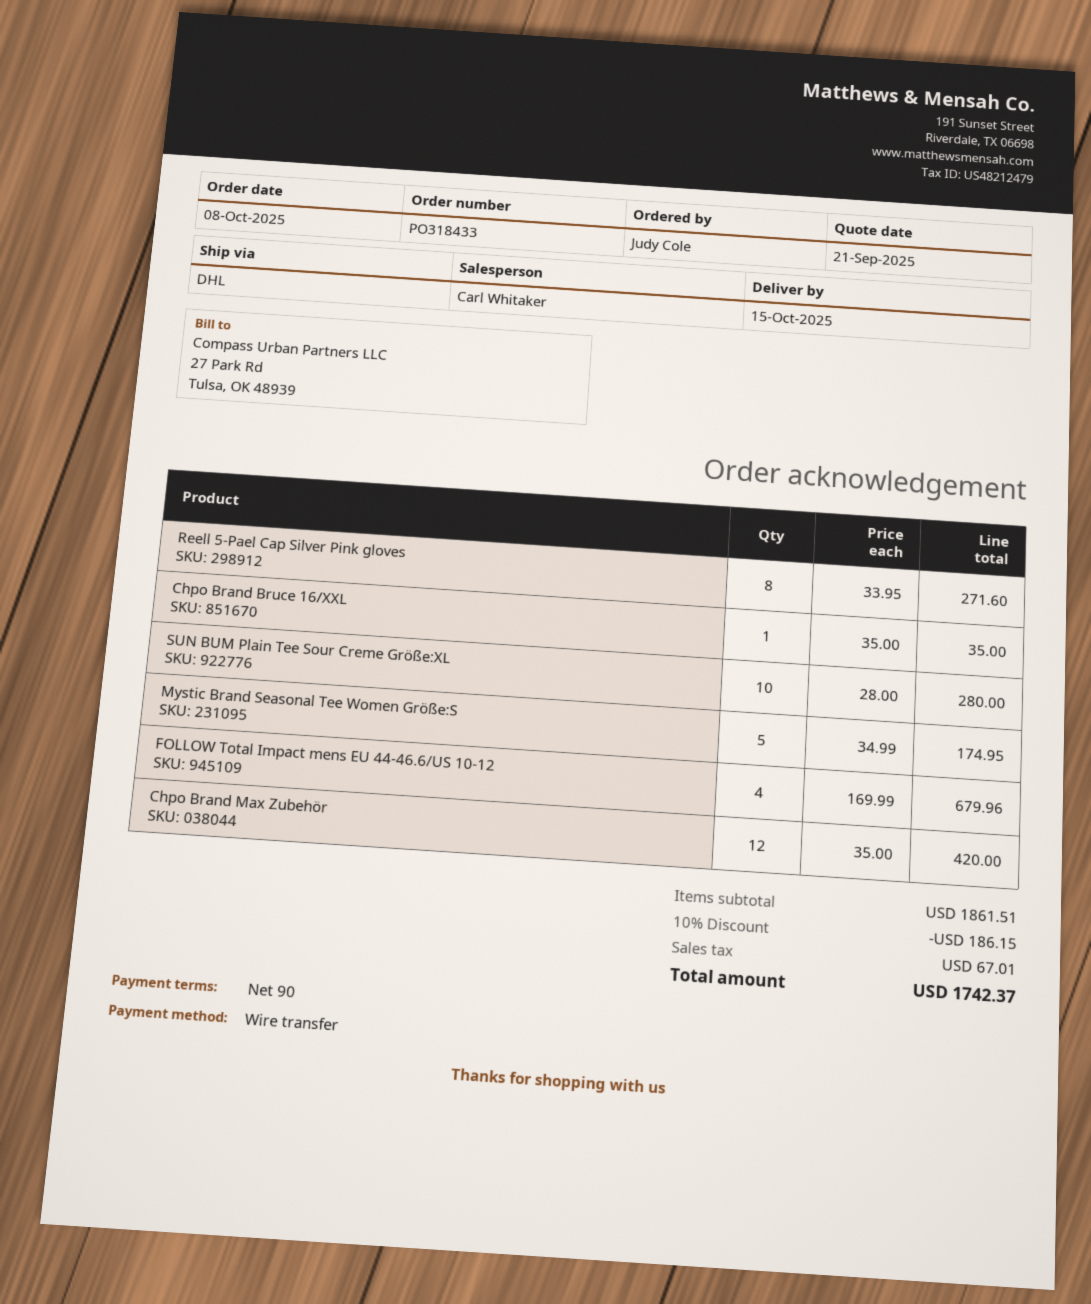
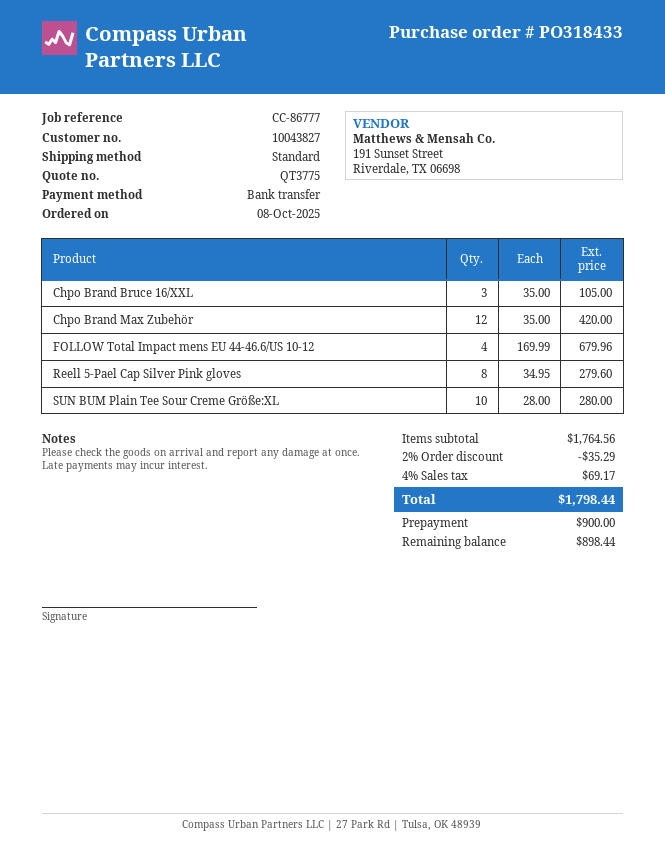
shipping method: DHL -> standard
Reell 5-Pael Cap Silver Pink gloves: 8 x 33.95 = 271.60 -> 8 x 34.95 = 279.60
Chpo Brand Bruce 16/XXL: 1 x 35.00 = 35.00 -> 3 x 35.00 = 105.00
Mystic Brand Seasonal Tee Women Größe:S: 5 x 34.99 = 174.95 -> none
subtotal: 1861.51 -> 1764.56
discount: 10% = 186.15 -> 2% = 35.29
tax: 67.01 -> 69.17
total: 1742.37 -> 1798.44

